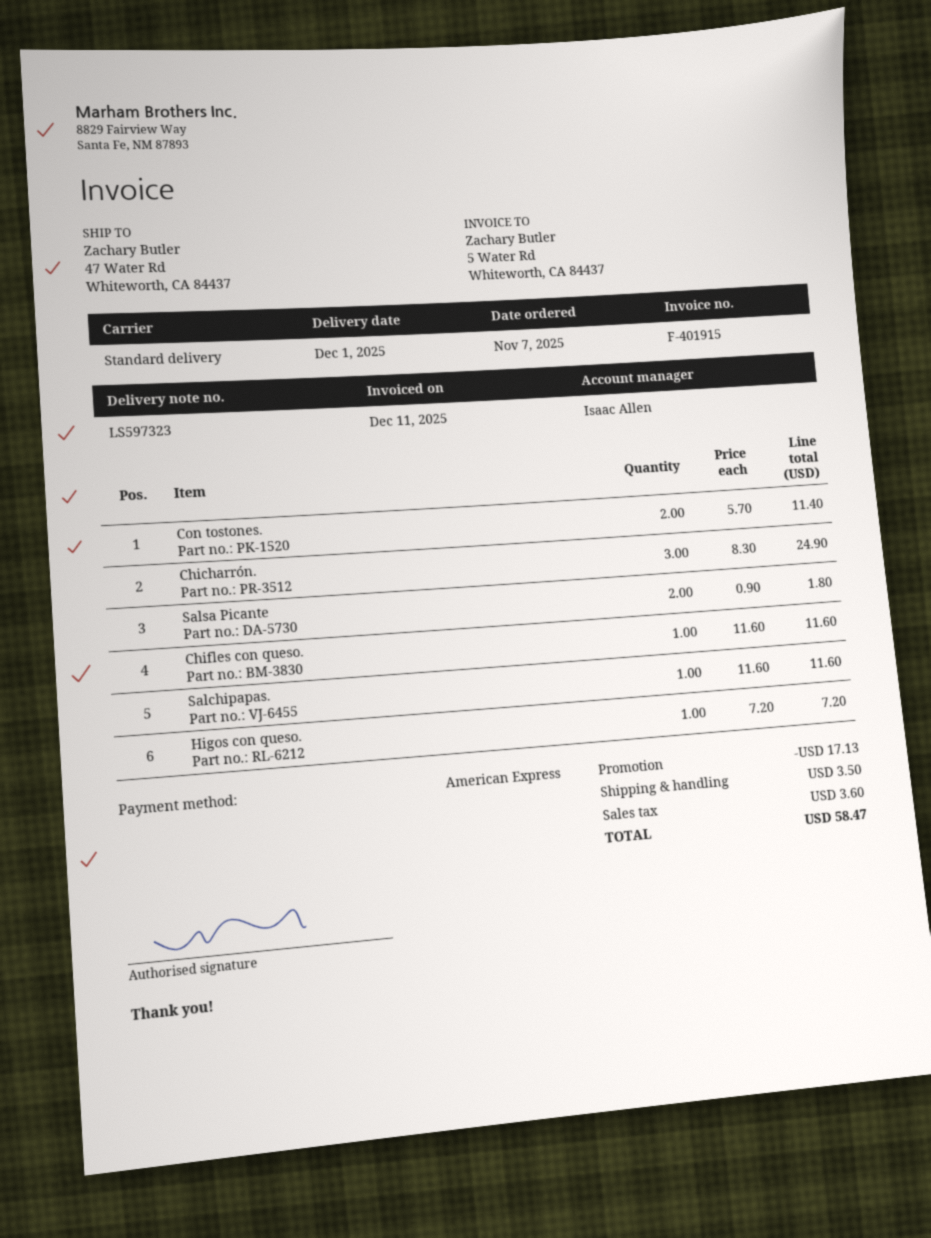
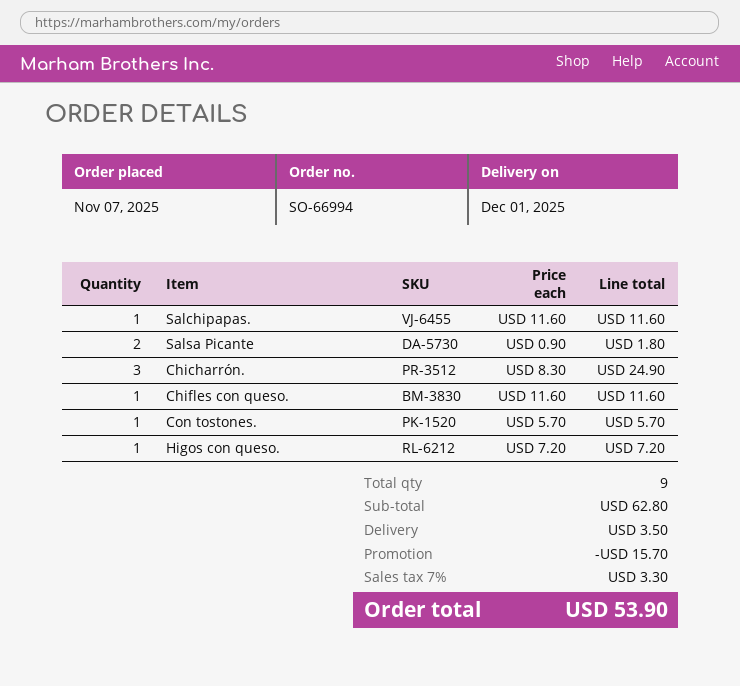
Con tostones.: 2 x 5.70 = 11.40 -> 1 x 5.70 = 5.70
discount: 17.13 -> 15.70
tax: 3.60 -> 3.30
total: 58.47 -> 53.90

